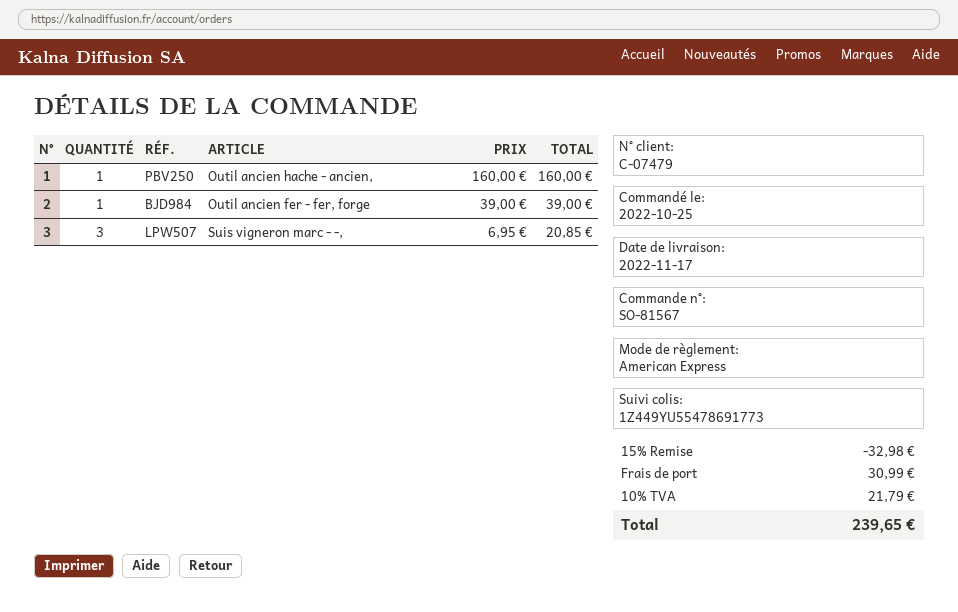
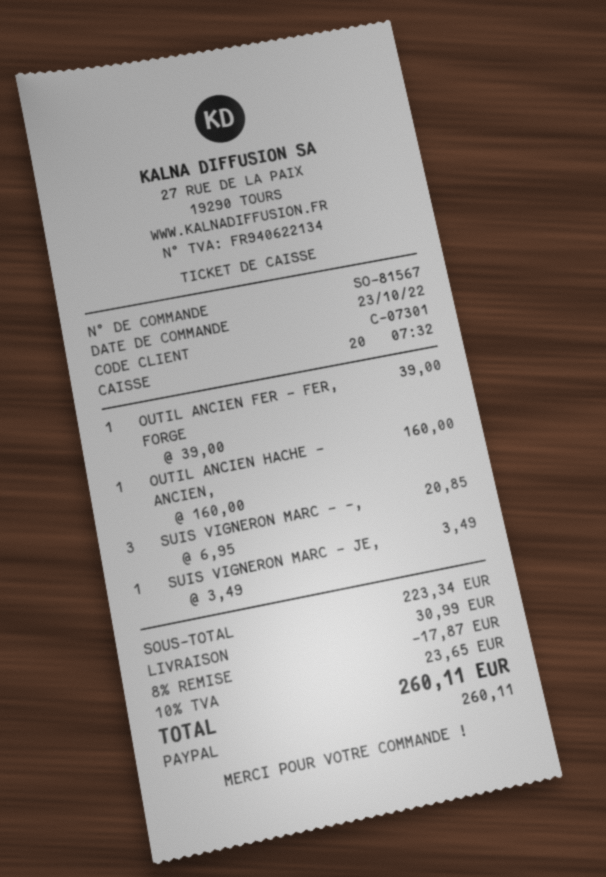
order date: 2022-10-25 -> 2022-10-23
customer number: C-07479 -> C-07301
payment method: American Express -> PayPal
SUIS VIGNERON MARC - JE,: none -> 1 x 3.49 = 3.49
discount: 15% = 32.98 -> 8% = 17.87
tax: 10% = 21.79 -> 10% = 23.65
total: 239.65 -> 260.11

